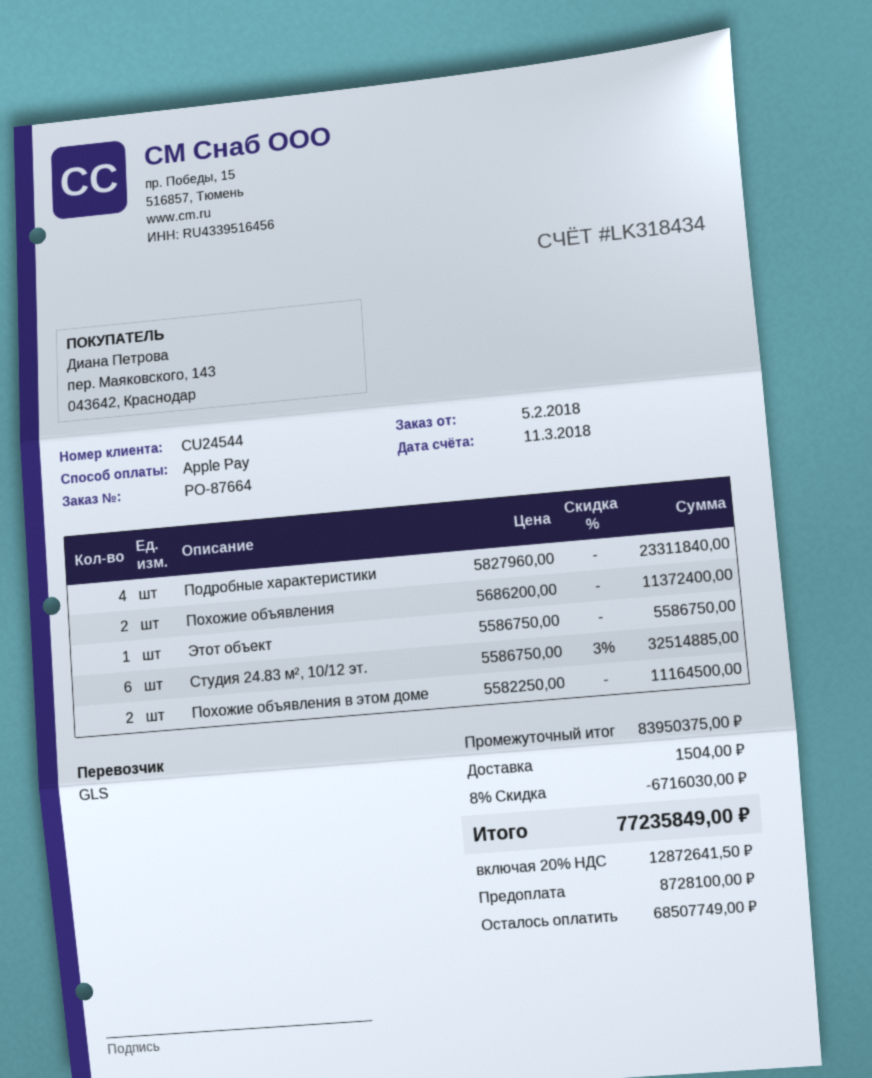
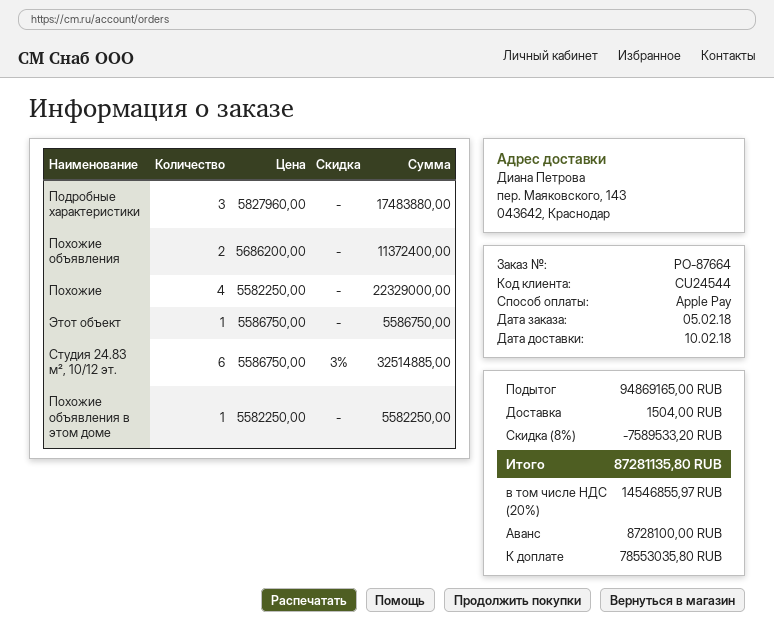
Подробные характеристики: 4 x 5827960.00 = 23311840.00 -> 3 x 5827960.00 = 17483880.00
Похожие объявления в этом доме: 2 x 5582250.00 = 11164500.00 -> 1 x 5582250.00 = 5582250.00
Похожие: none -> 4 x 5582250.00 = 22329000.00
subtotal: 83950375.00 -> 94869165.00
discount: 8% = 6716030.00 -> 8% = 7589533.20
tax: 20% = 12872641.50 -> 20% = 14546855.97
total: 77235849.00 -> 87281135.80
balance: 68507749.00 -> 78553035.80

